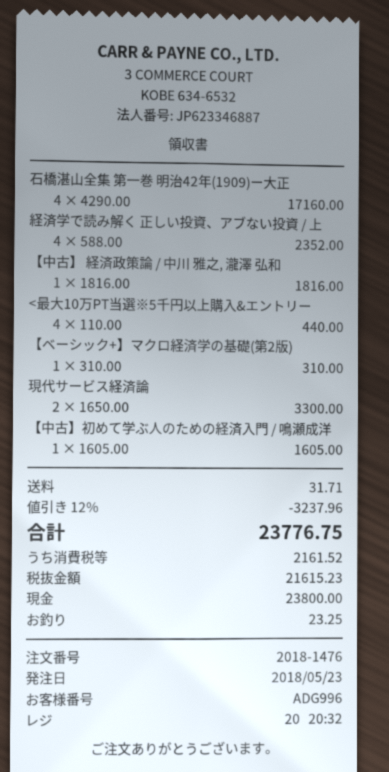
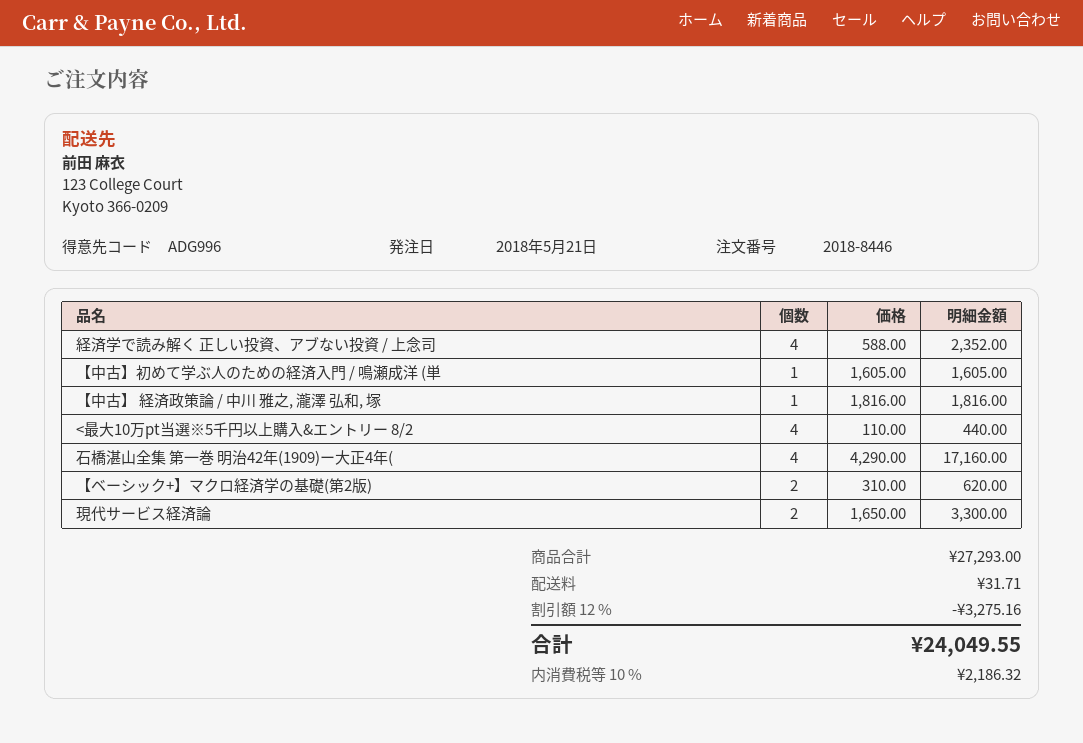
order number: 2018-1476 -> 2018-8446
order date: 2018-05-23 -> 2018-05-21
【ベーシック+】マクロ経済学の基礎(第2版): 1 x 310.00 = 310.00 -> 2 x 310.00 = 620.00
discount: 12% = 3237.96 -> 12% = 3275.16
tax: 2161.52 -> 2186.32
total: 23776.75 -> 24049.55

